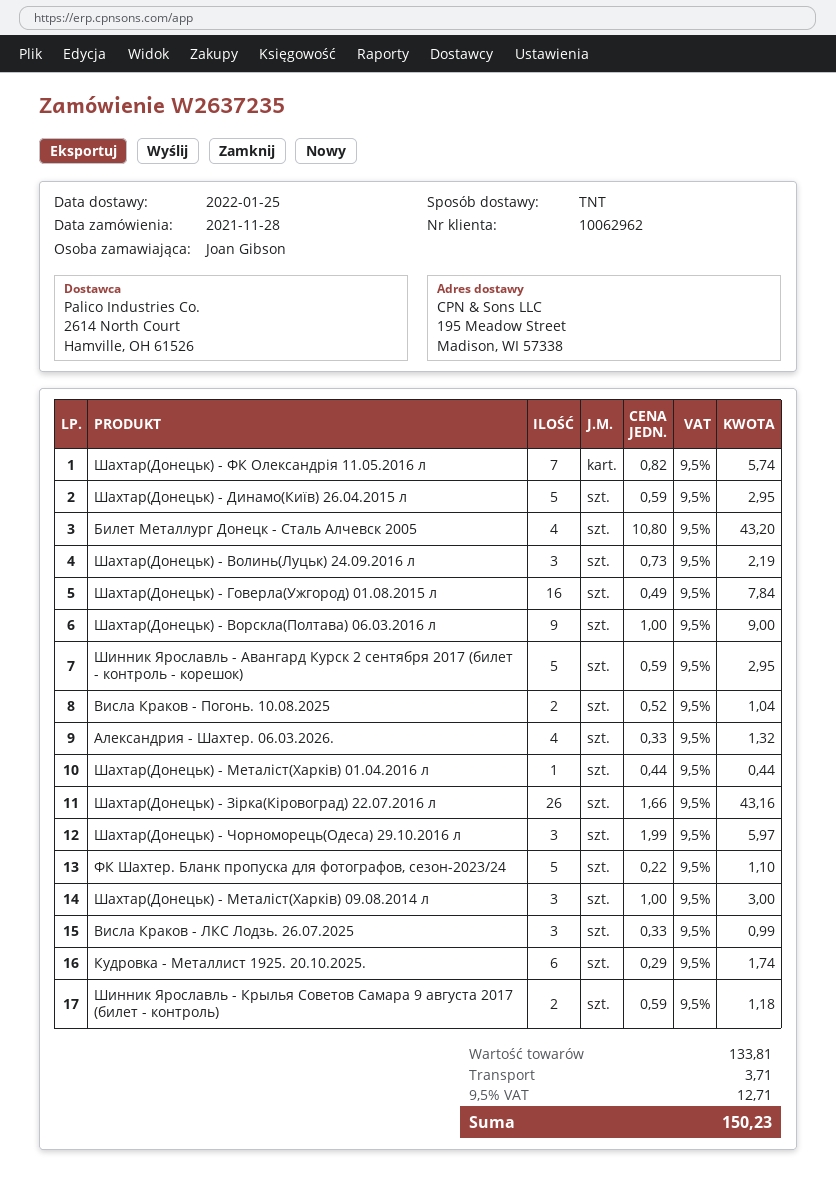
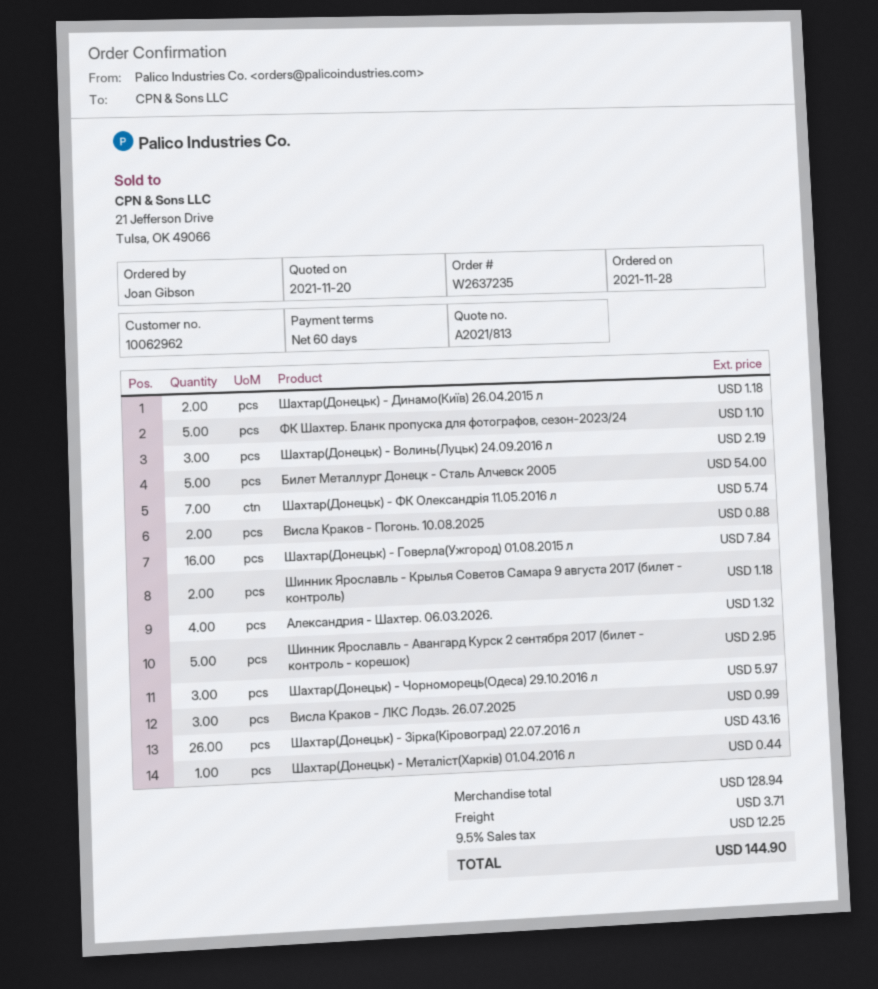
Шахтар(Донецьк) - Динамо(Київ) 26.04.2015 л: 5 for 2.95 -> 2 for 1.18
Билет Металлург Донецк - Сталь Алчевск 2005: 4 for 43.20 -> 5 for 54.00
Шахтар(Донецьк) - Ворскла(Полтава) 06.03.2016 л: 9 for 9.00 -> none
Висла Краков - Погонь. 10.08.2025: 2 for 1.04 -> 2 for 0.88
Шахтар(Донецьк) - Металіст(Харків) 09.08.2014 л: 3 for 3.00 -> none
Кудровка - Металлист 1925. 20.10.2025.: 6 for 1.74 -> none
subtotal: 133.81 -> 128.94
tax: 9.5% = 12.71 -> 9.5% = 12.25
total: 150.23 -> 144.90

